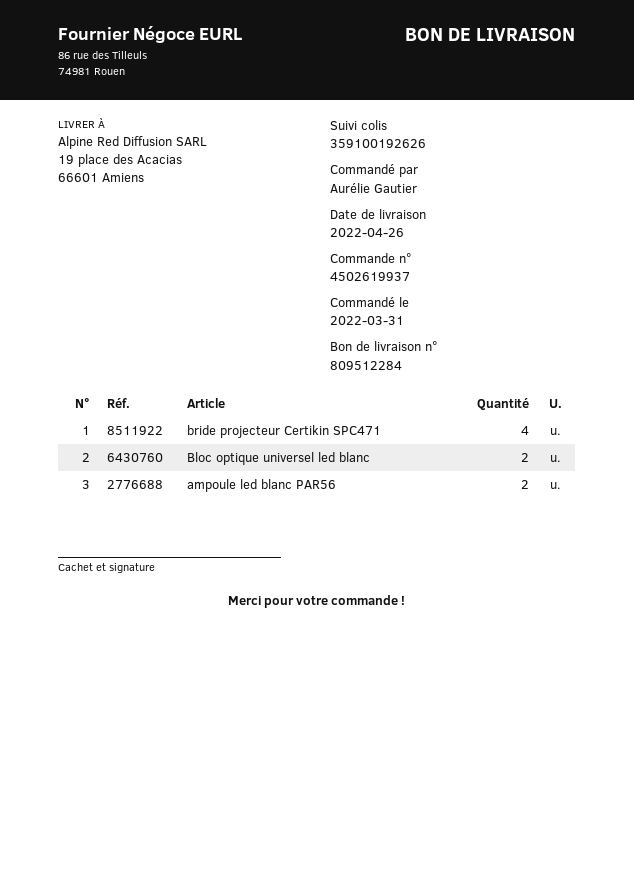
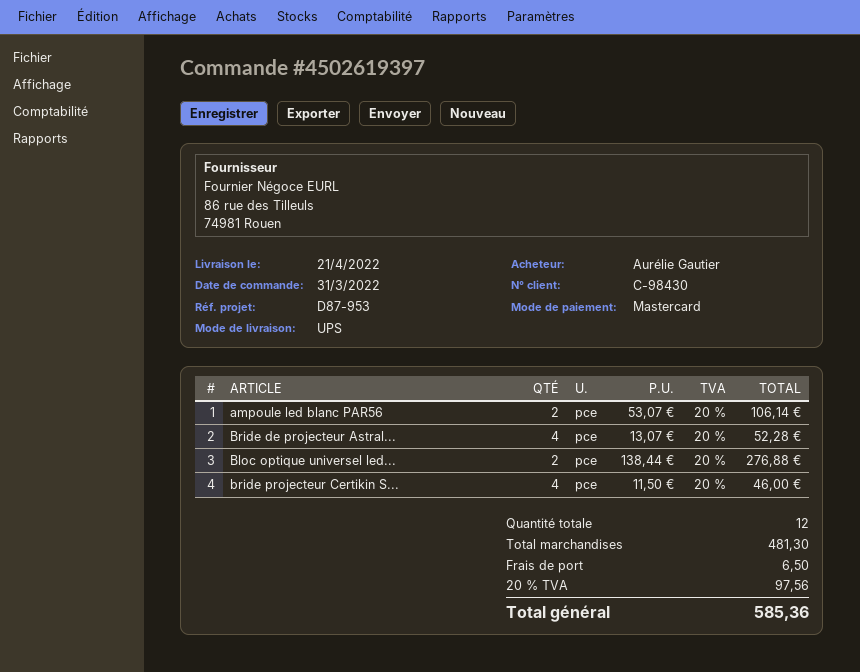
order number: 4502619937 -> 4502619397
delivery date: 2022-04-26 -> 2022-04-21
Bride de projecteur Astral...: none -> 4

